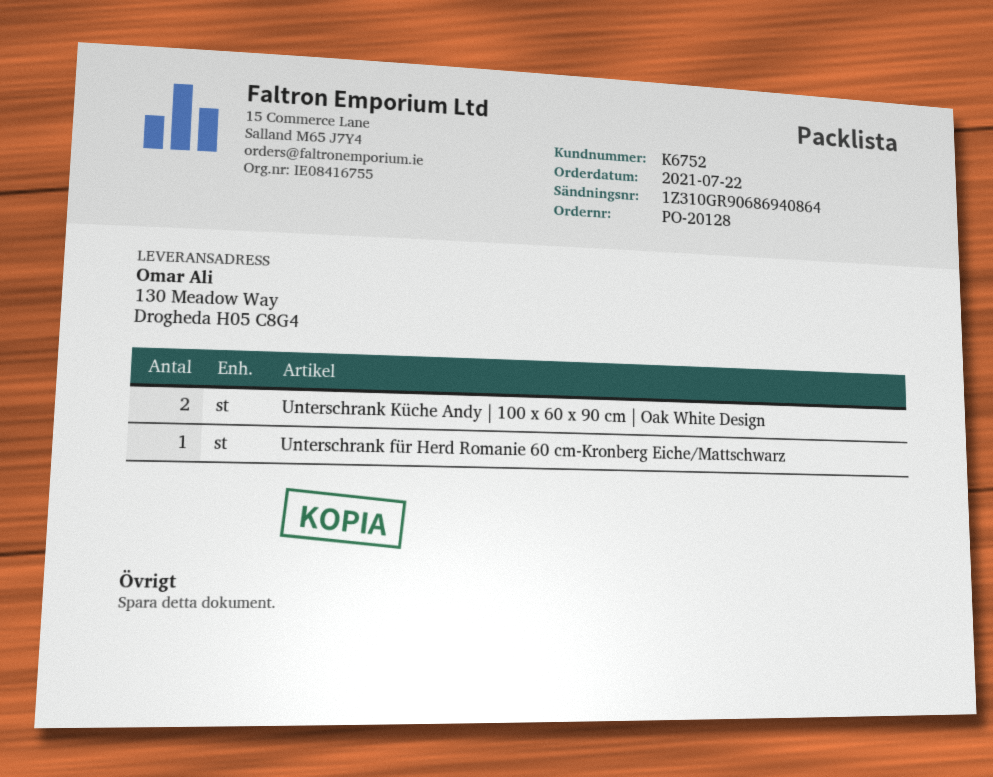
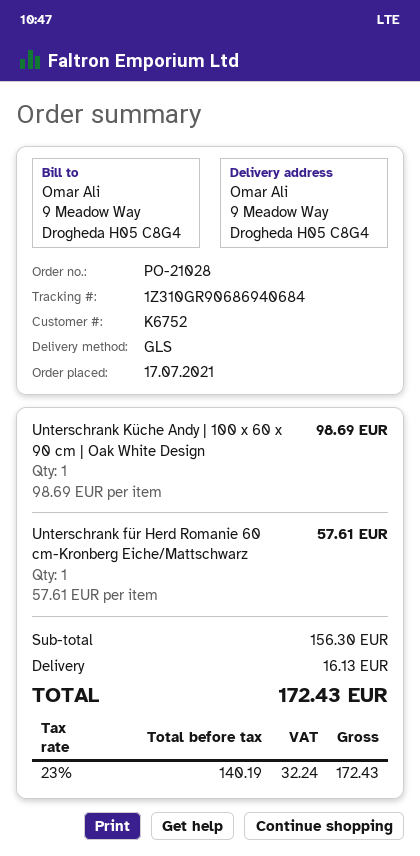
order number: PO-20128 -> PO-21028
order date: 2021-07-22 -> 2021-07-17
tracking number: 1Z310GR90686940864 -> 1Z310GR90686940684
ship to: 130 Meadow Way, Drogheda H05 C8G4 -> 9 Meadow Way, Drogheda H05 C8G4
Unterschrank Küche Andy | 100 x 60 x 90 cm | Oak White Design: 2 -> 1

